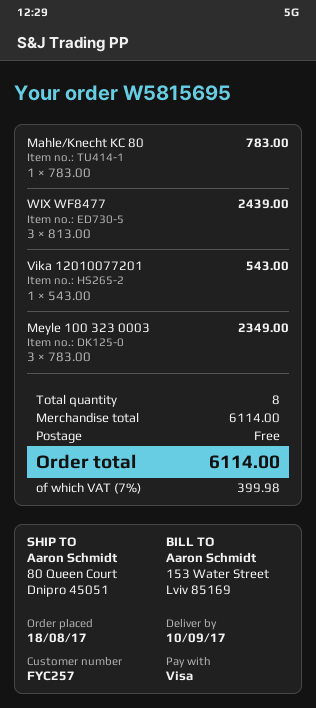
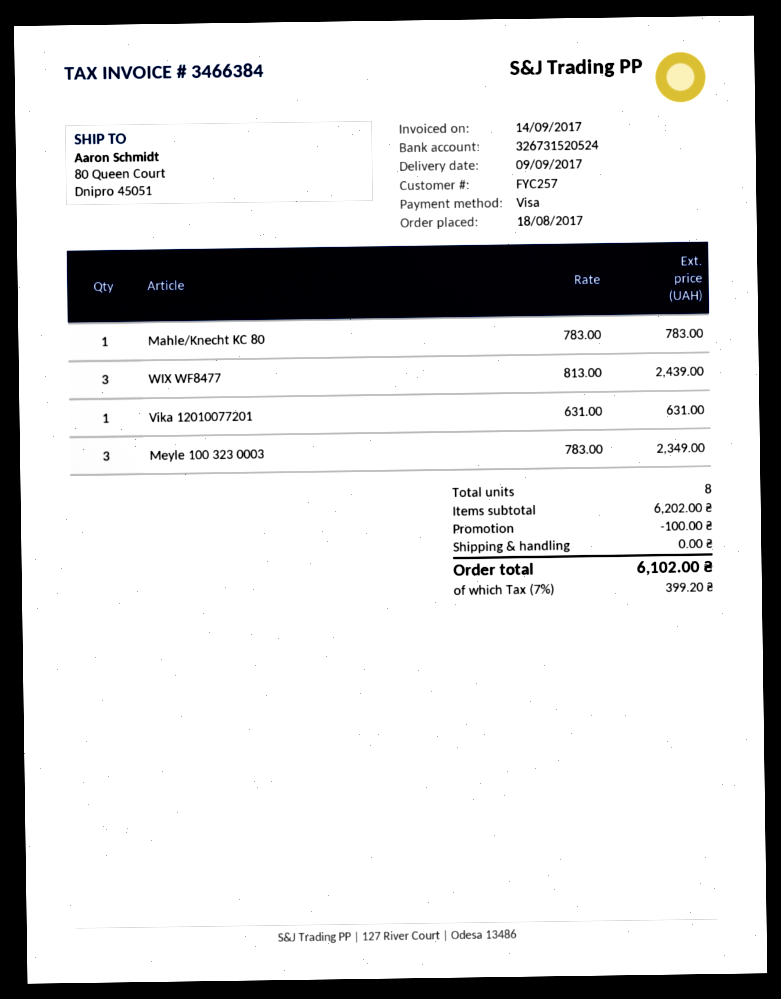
delivery date: 2017-09-10 -> 2017-09-09
Vika 12010077201: 1 x 543.00 = 543.00 -> 1 x 631.00 = 631.00
subtotal: 6114.00 -> 6202.00
discount: none -> 100.00
tax: 7% = 399.98 -> 7% = 399.20
total: 6114.00 -> 6102.00

